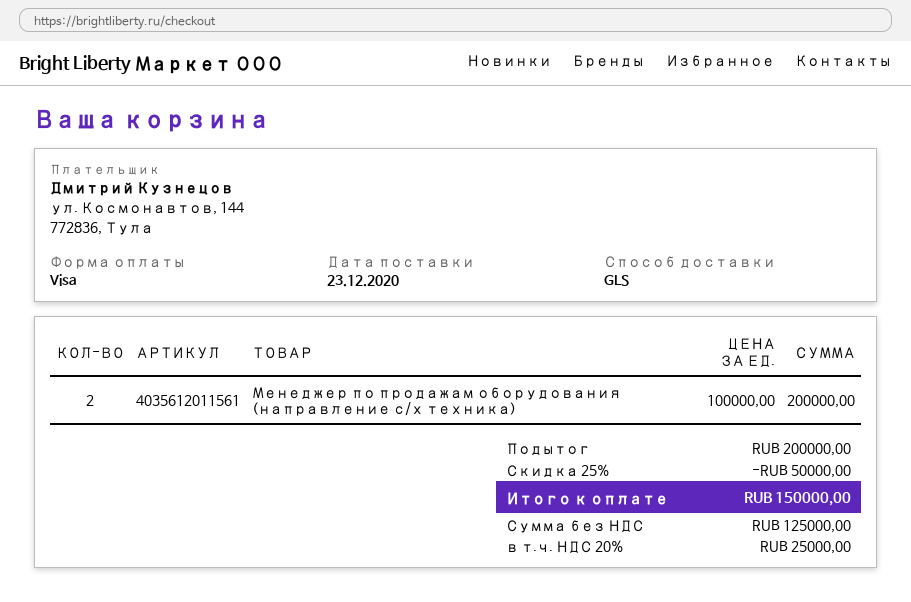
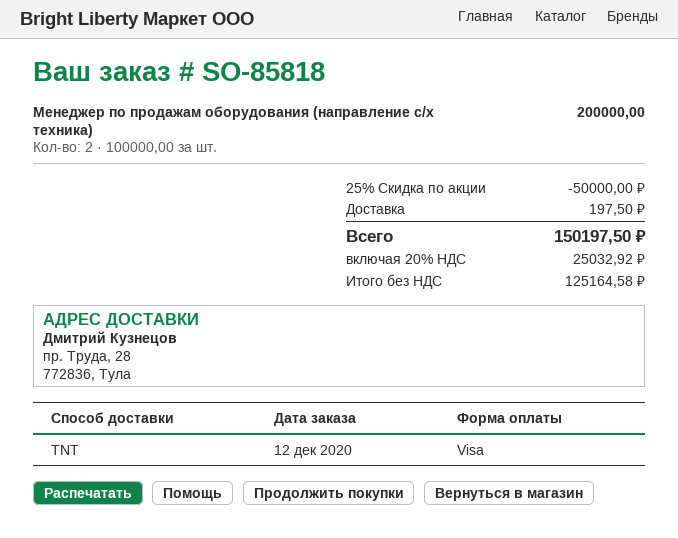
shipping method: GLS -> TNT
shipping: none -> 197.50
net: 125000.00 -> 125164.58
tax: 20% = 25000.00 -> 20% = 25032.92
total: 150000.00 -> 150197.50

